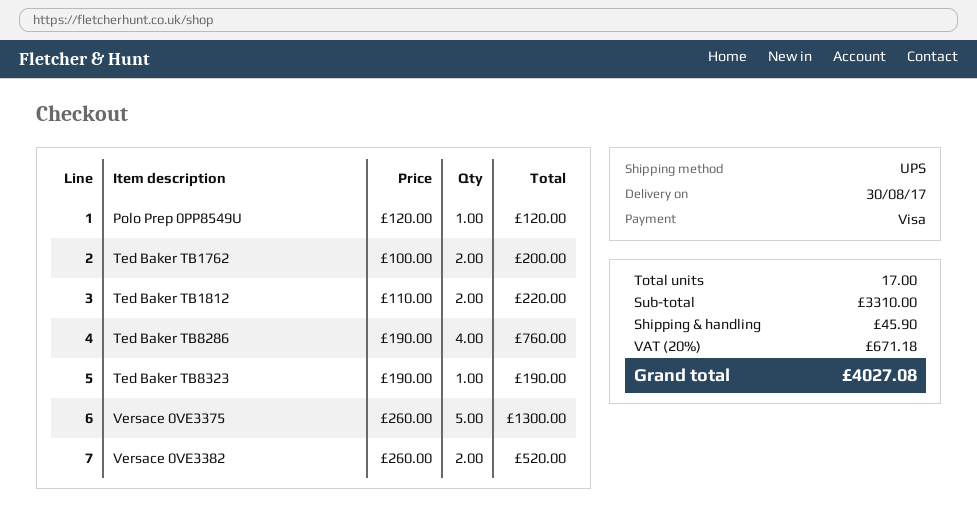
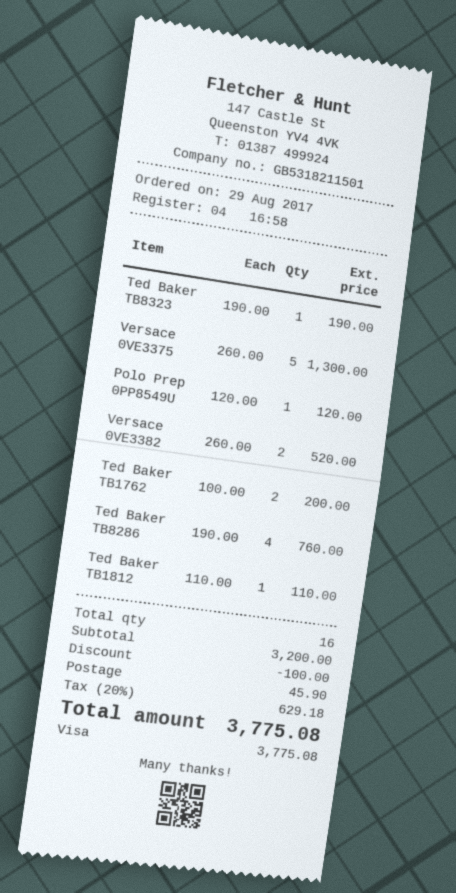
Ted Baker TB1812: 2 x 110.00 = 220.00 -> 1 x 110.00 = 110.00
total quantity: 17 -> 16
subtotal: 3310.00 -> 3200.00
discount: none -> 100.00
tax: 20% = 671.18 -> 20% = 629.18
total: 4027.08 -> 3775.08

